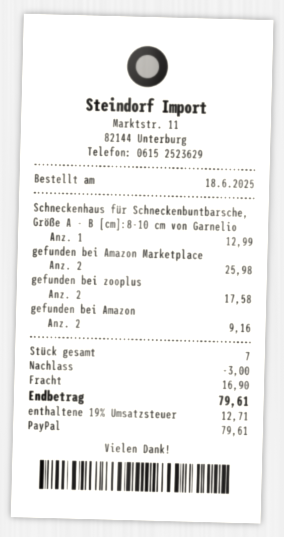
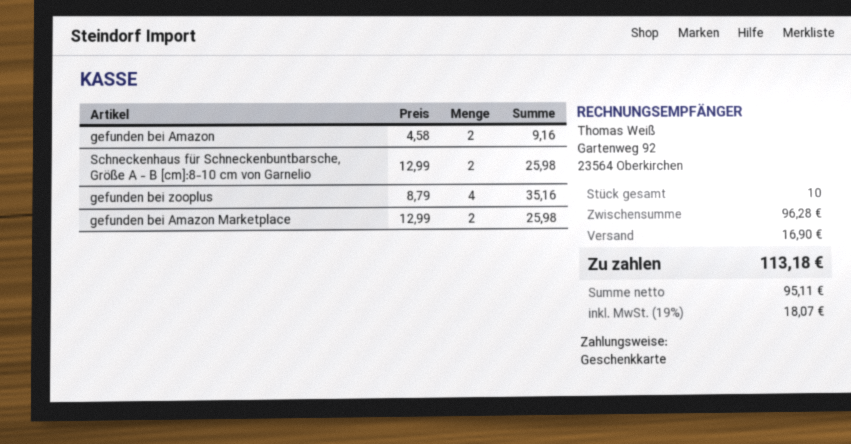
payment method: PayPal -> gift card
Schneckenhaus für Schneckenbuntbarsche, Größe A - B [cm]:8-10 cm von Garnelio: 1 for 12.99 -> 2 for 25.98
gefunden bei zooplus: 2 for 17.58 -> 4 for 35.16
total quantity: 7 -> 10
discount: 3.00 -> none
tax: 19% = 12.71 -> 19% = 18.07
total: 79.61 -> 113.18

